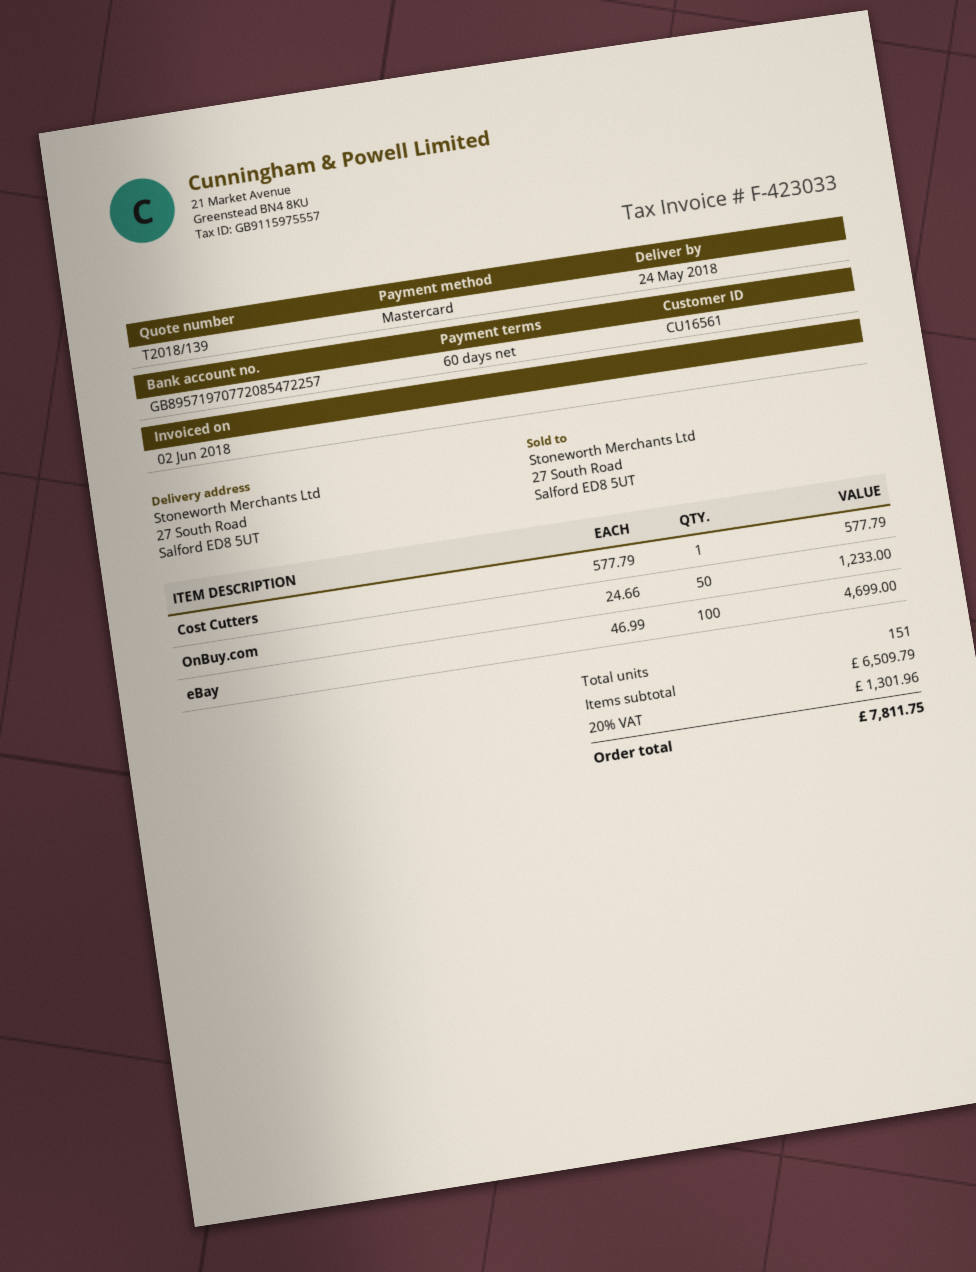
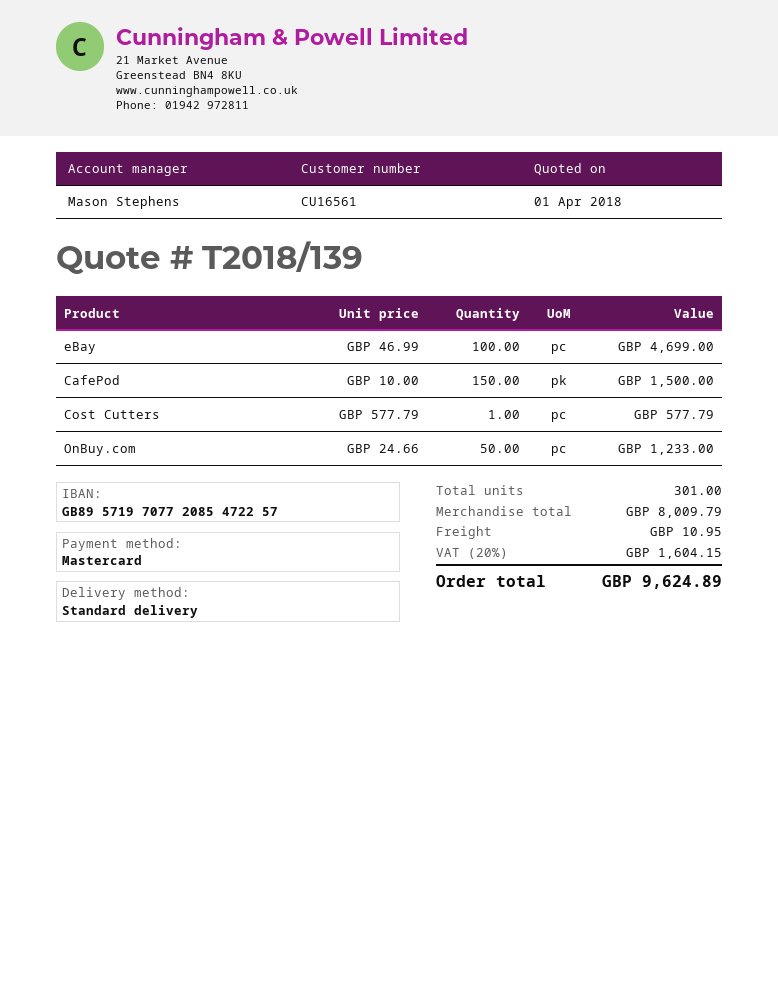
CafePod: none -> 150 x 10.00 = 1500.00
total quantity: 151 -> 301
subtotal: 6509.79 -> 8009.79
shipping: none -> 10.95
tax: 20% = 1301.96 -> 20% = 1604.15
total: 7811.75 -> 9624.89

